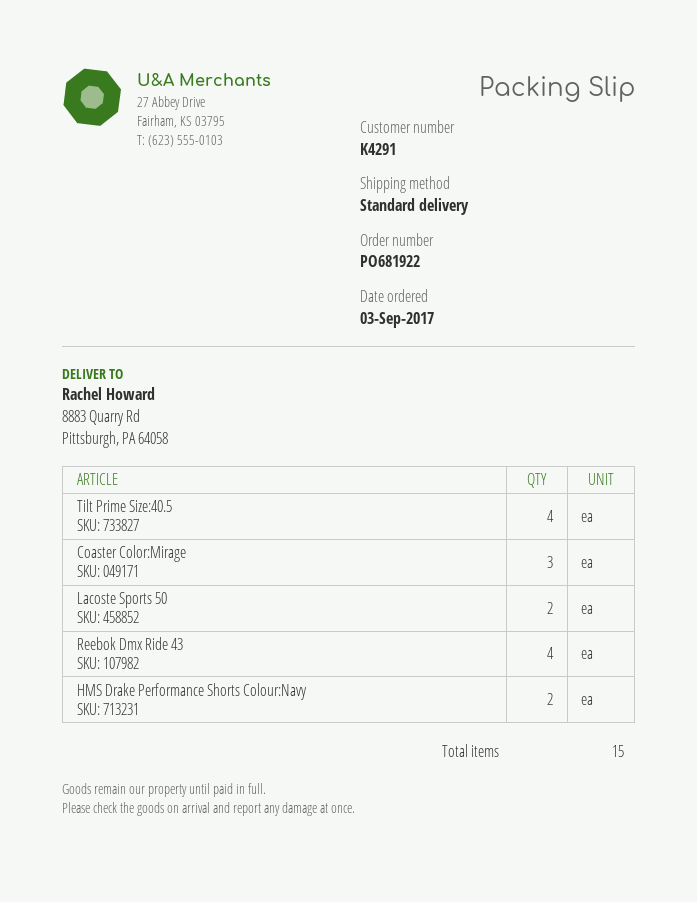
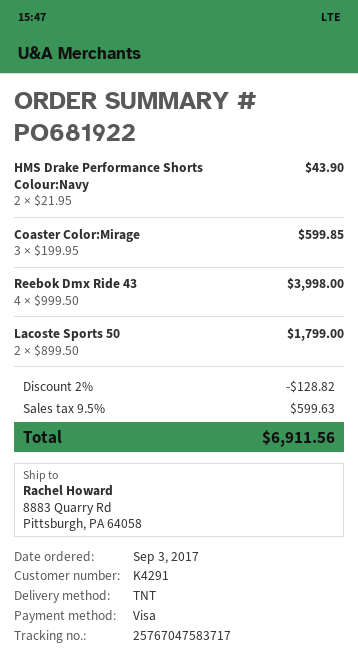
shipping method: standard -> TNT
Tilt Prime Size:40.5: 4 -> none

